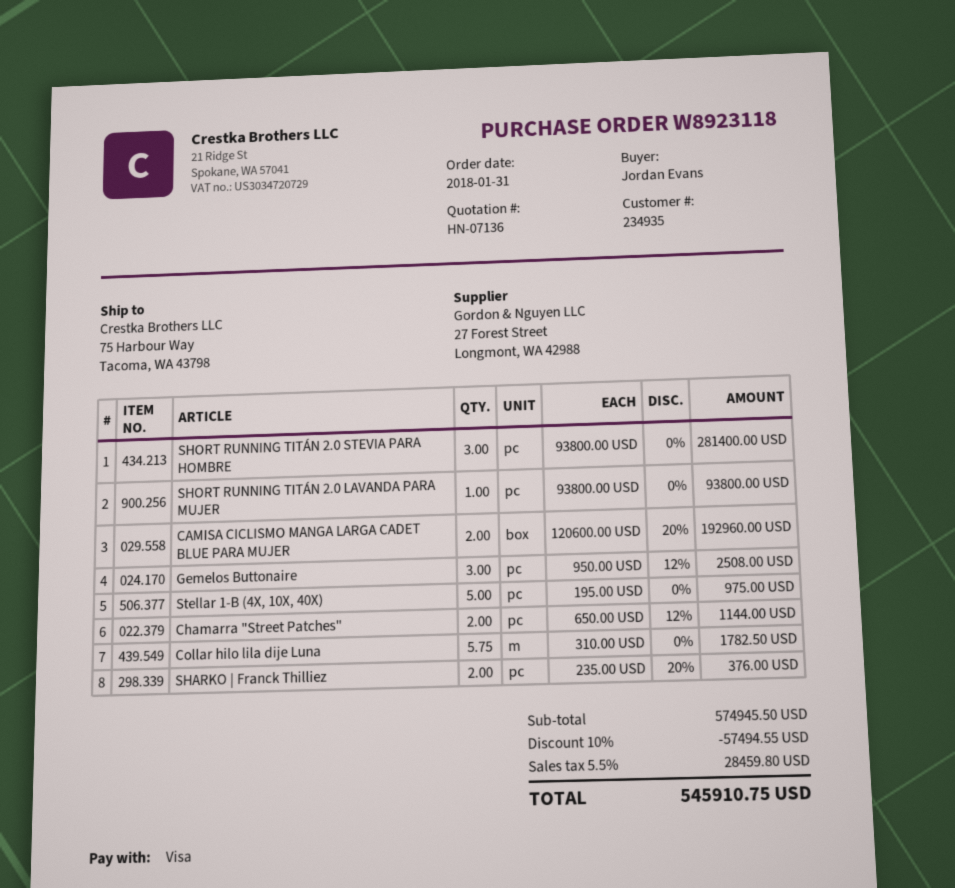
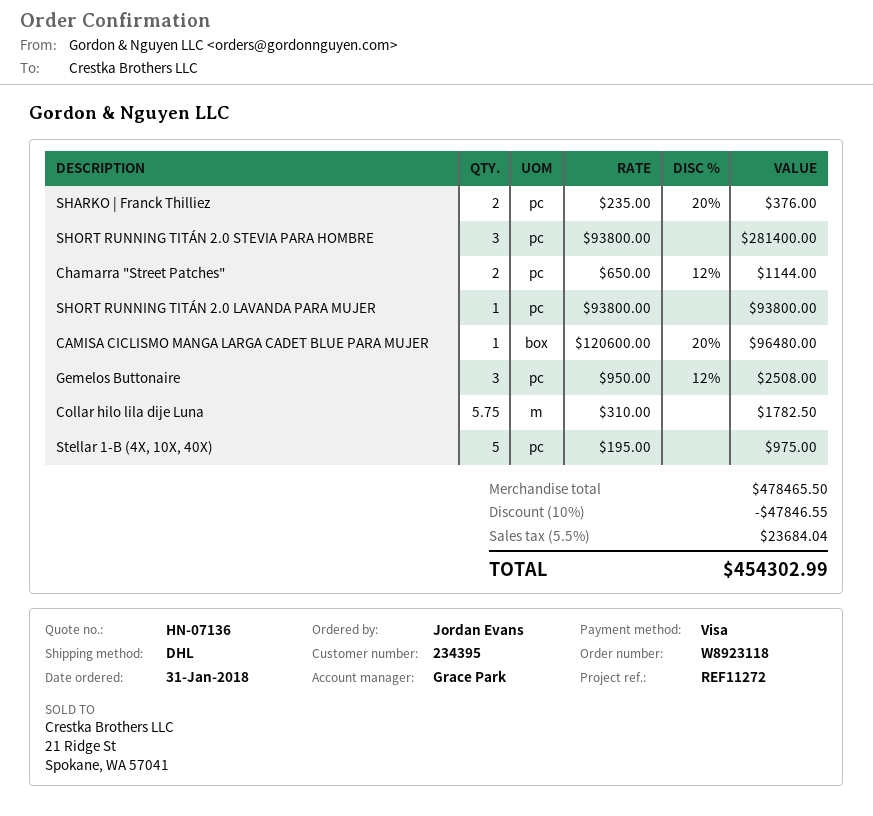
customer number: 234935 -> 234395
CAMISA CICLISMO MANGA LARGA CADET BLUE PARA MUJER: 2 x 120600.00 - 20% = 192960.00 -> 1 x 120600.00 - 20% = 96480.00
subtotal: 574945.50 -> 478465.50
discount: 10% = 57494.55 -> 10% = 47846.55
tax: 5.5% = 28459.80 -> 5.5% = 23684.04
total: 545910.75 -> 454302.99

